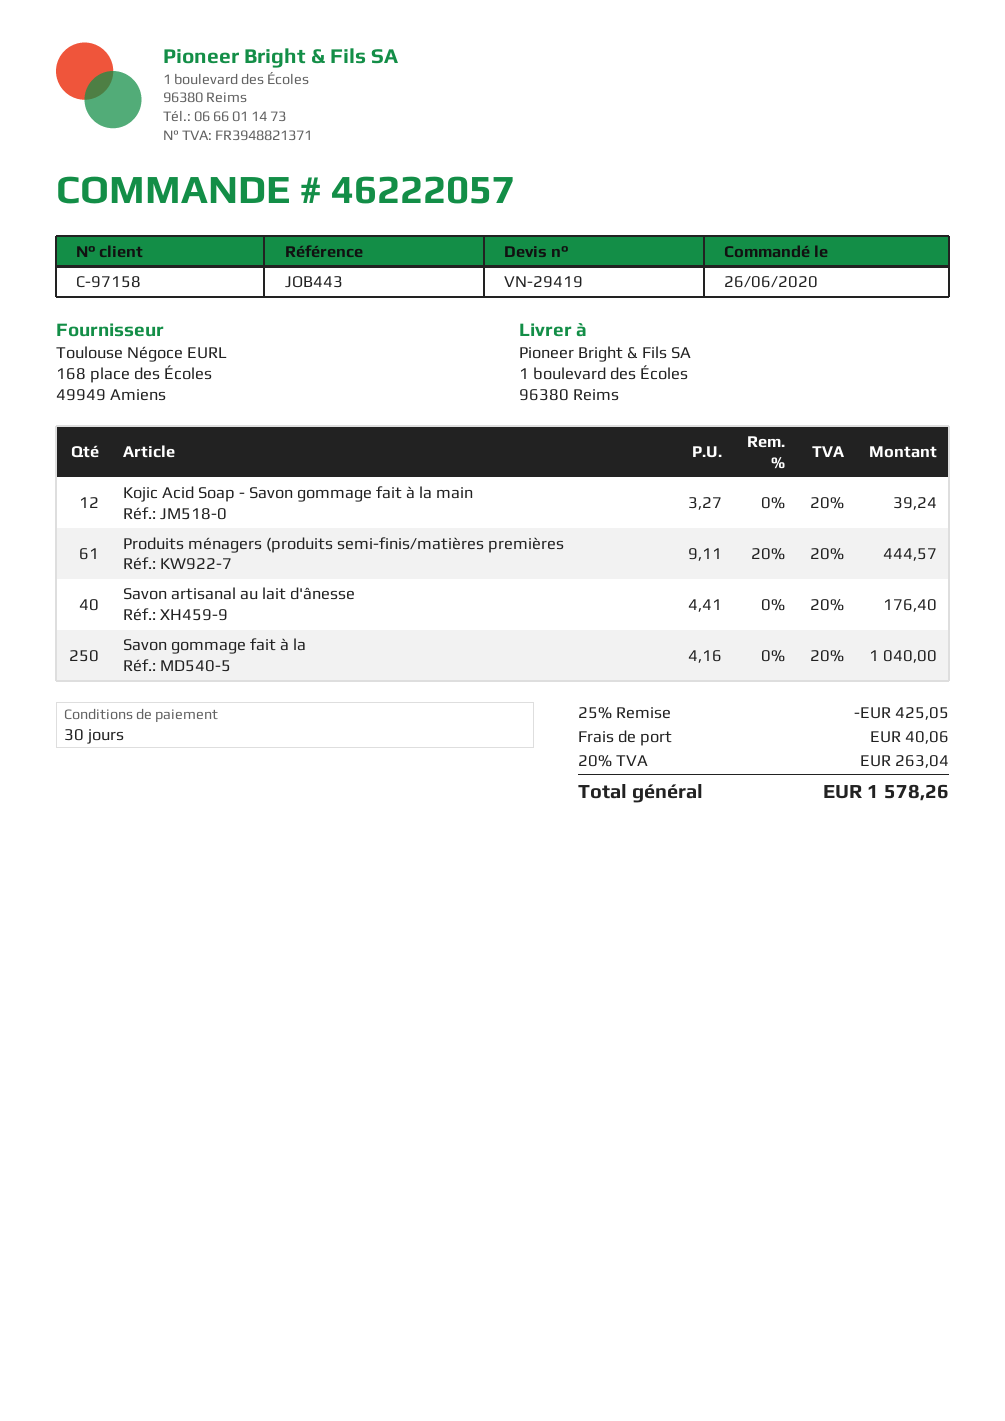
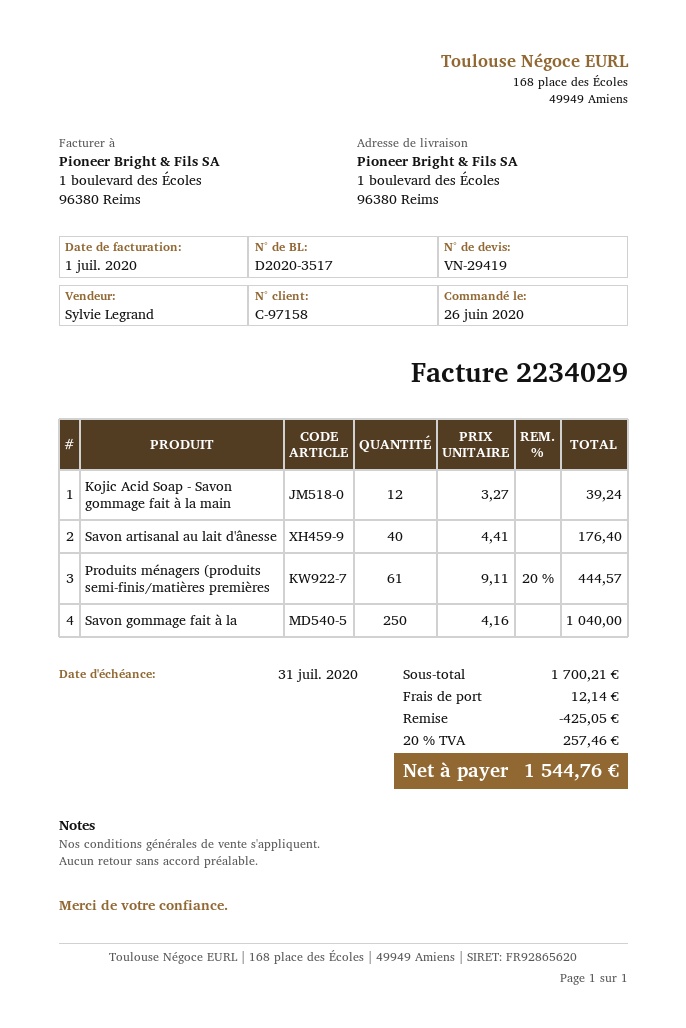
shipping: 40.06 -> 12.14
tax: 20% = 263.04 -> 20% = 257.46
total: 1578.26 -> 1544.76

